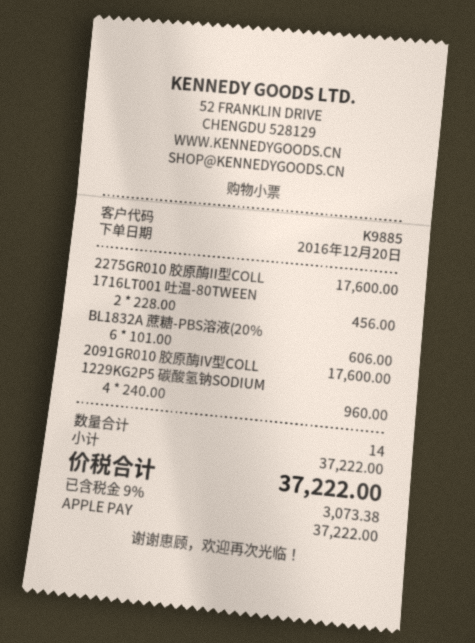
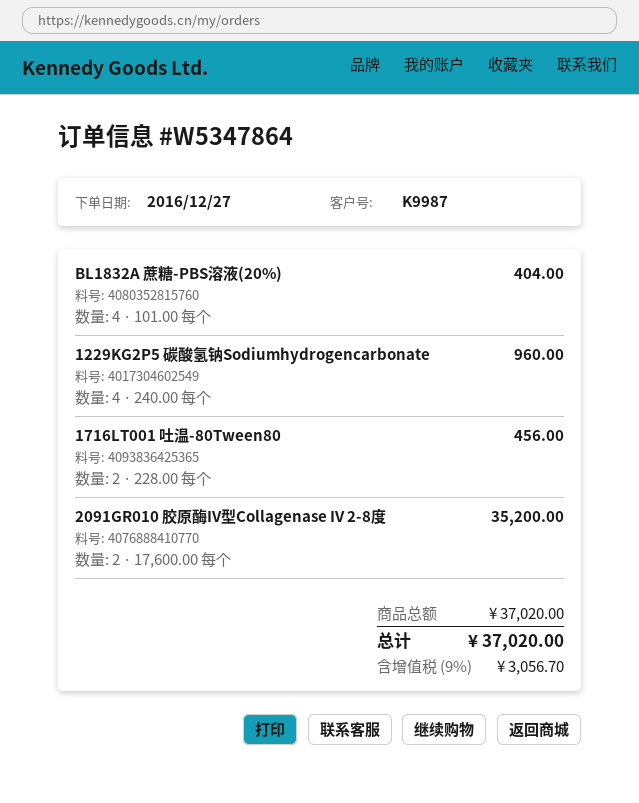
order date: 2016-12-20 -> 2016-12-27
customer number: K9885 -> K9987
2275GR010 胶原酶II型COLL: 1 x 17600.00 = 17600.00 -> none
BL1832A 蔗糖-PBS溶液(20%: 6 x 101.00 = 606.00 -> 4 x 101.00 = 404.00
2091GR010 胶原酶IV型COLL: 1 x 17600.00 = 17600.00 -> 2 x 17600.00 = 35200.00
subtotal: 37222.00 -> 37020.00
tax: 9% = 3073.38 -> 9% = 3056.70
total: 37222.00 -> 37020.00

